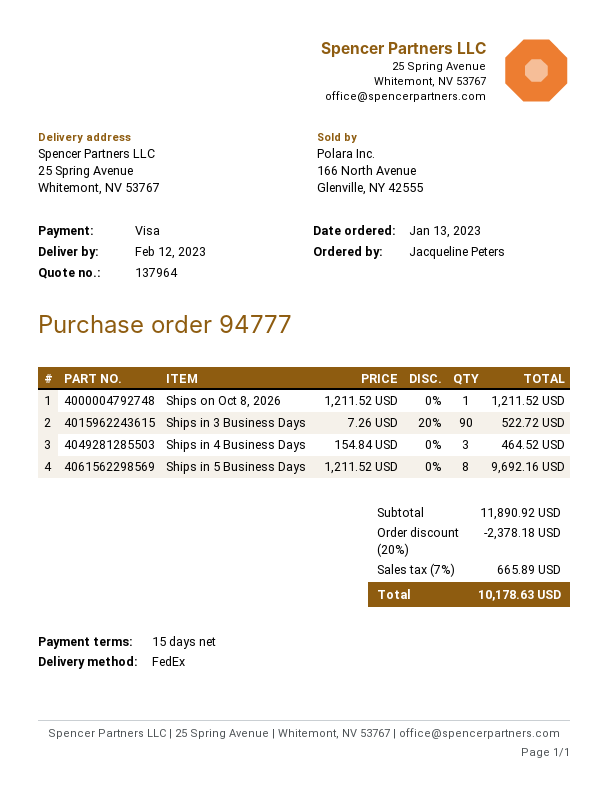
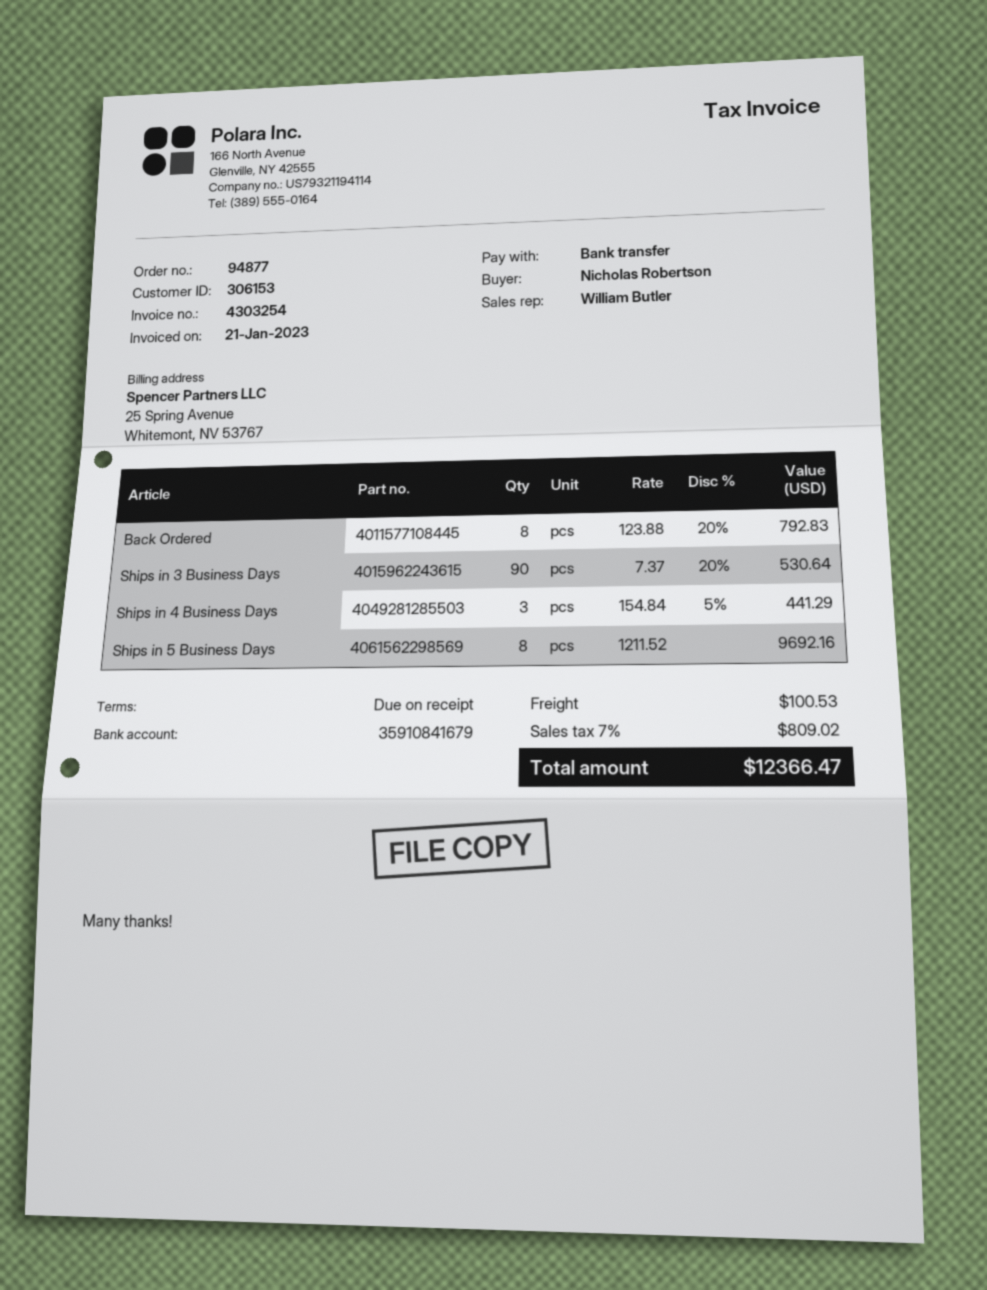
order number: 94777 -> 94877
payment terms: 15 days -> on receipt
ordered by: Jacqueline Peters -> Nicholas Robertson
payment method: Visa -> bank transfer
Ships on Oct 8, 2026: 1 x 1211.52 = 1211.52 -> none
Ships in 3 Business Days: 90 x 7.26 - 20% = 522.72 -> 90 x 7.37 - 20% = 530.64
Ships in 4 Business Days: 3 x 154.84 = 464.52 -> 3 x 154.84 - 5% = 441.29
Back Ordered: none -> 8 x 123.88 - 20% = 792.83
discount: 20% = 2378.18 -> none
shipping: none -> 100.53
tax: 7% = 665.89 -> 7% = 809.02
total: 10178.63 -> 12366.47

